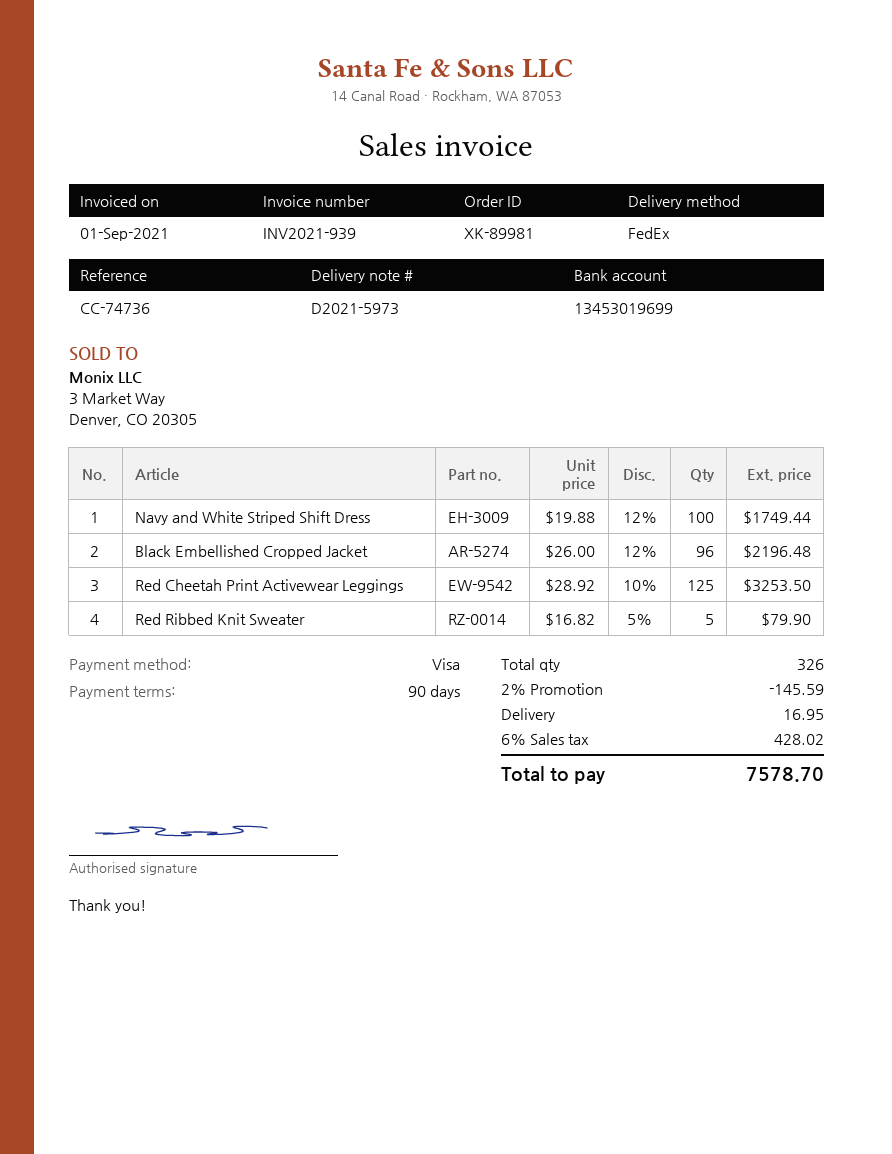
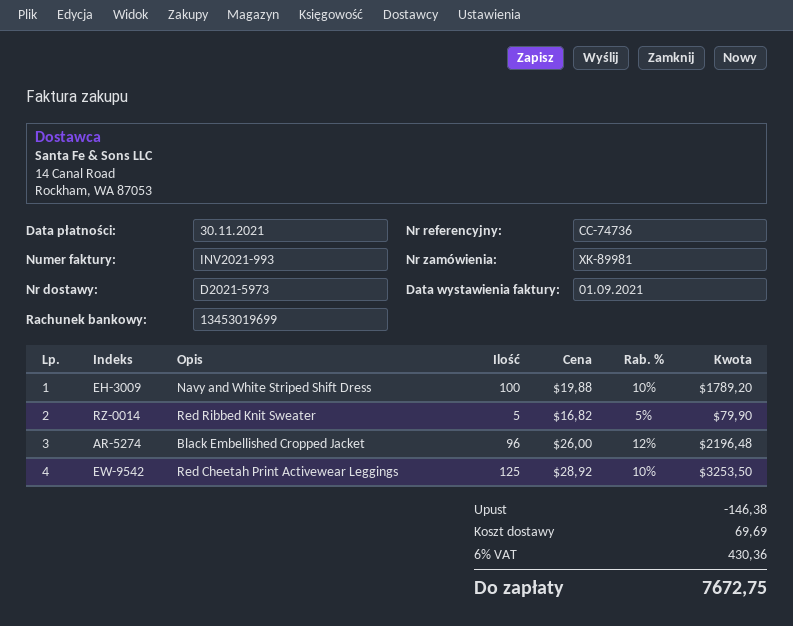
invoice number: INV2021-939 -> INV2021-993
Navy and White Striped Shift Dress: 100 x 19.88 - 12% = 1749.44 -> 100 x 19.88 - 10% = 1789.20
discount: 145.59 -> 146.38
shipping: 16.95 -> 69.69
tax: 6% = 428.02 -> 6% = 430.36
total: 7578.70 -> 7672.75

